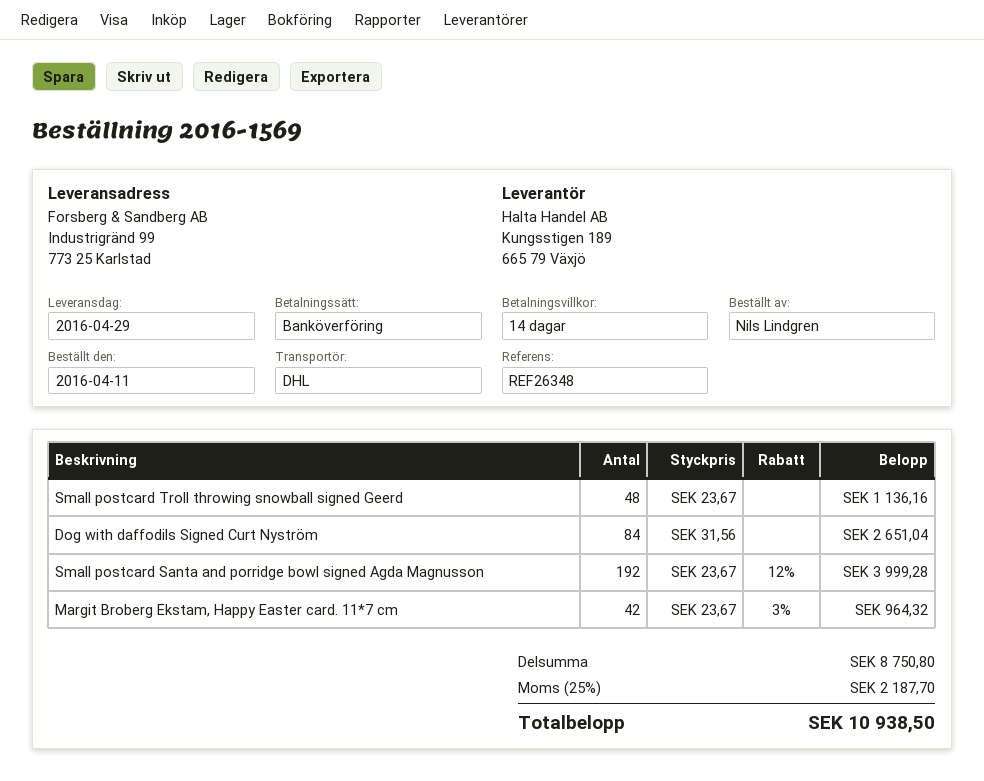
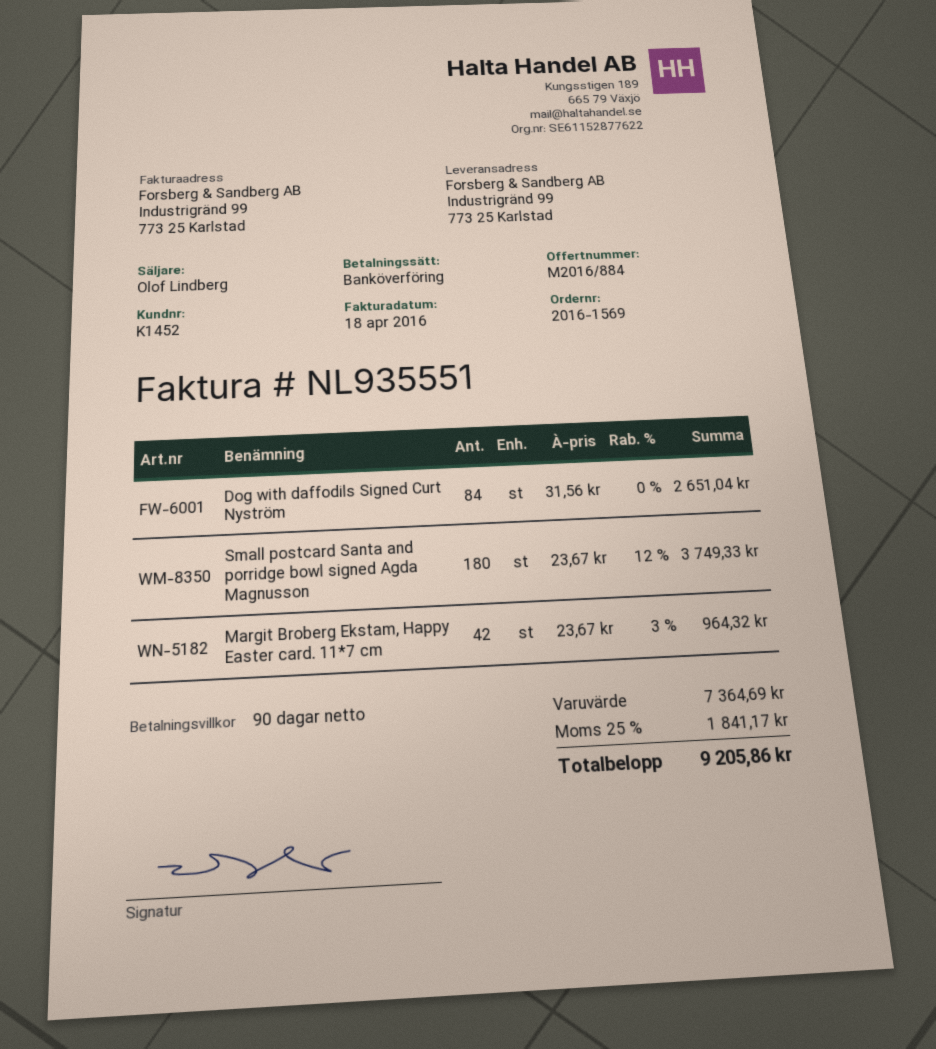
payment terms: 14 days -> 90 days
Small postcard Troll throwing snowball signed Geerd: 48 x 23.67 = 1136.16 -> none
Small postcard Santa and porridge bowl signed Agda Magnusson: 192 x 23.67 - 12% = 3999.28 -> 180 x 23.67 - 12% = 3749.33
subtotal: 8750.80 -> 7364.69
tax: 25% = 2187.70 -> 25% = 1841.17
total: 10938.50 -> 9205.86

